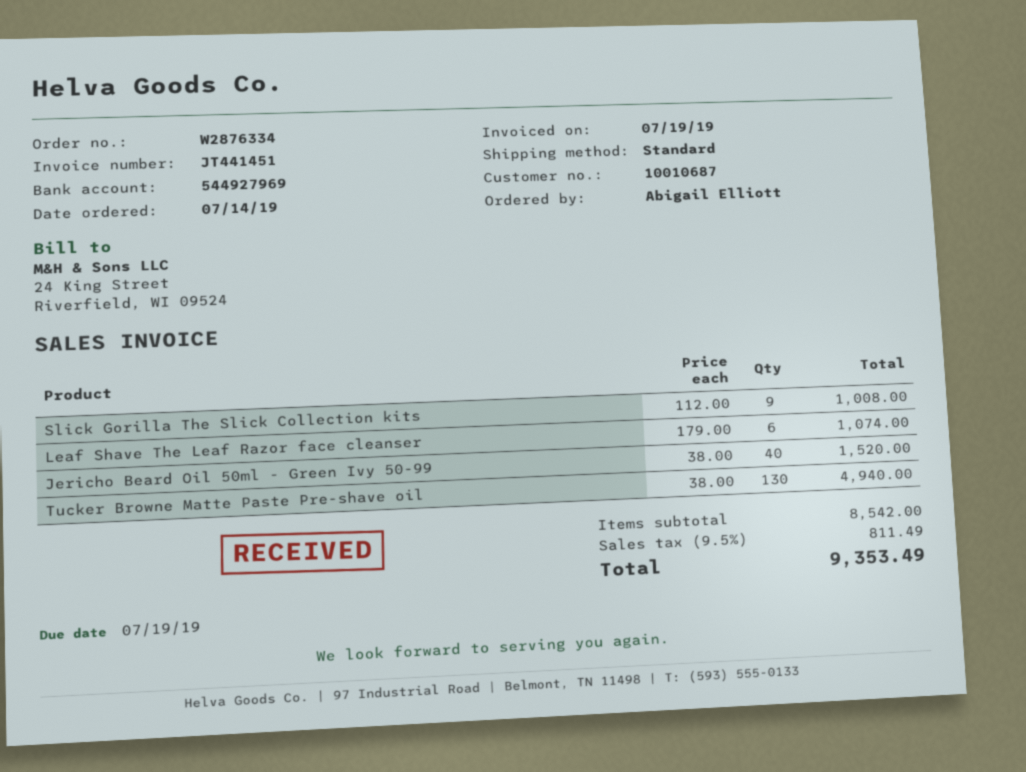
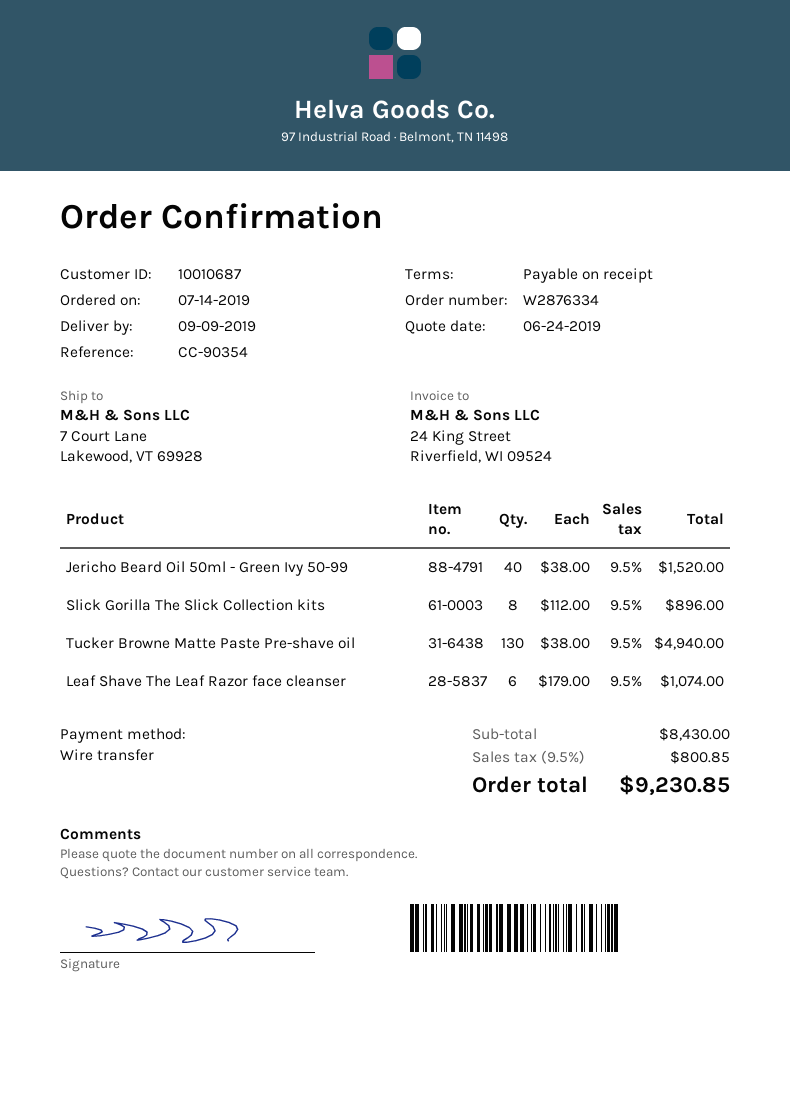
Slick Gorilla The Slick Collection kits: 9 x 112.00 = 1008.00 -> 8 x 112.00 = 896.00
subtotal: 8542.00 -> 8430.00
tax: 9.5% = 811.49 -> 9.5% = 800.85
total: 9353.49 -> 9230.85

